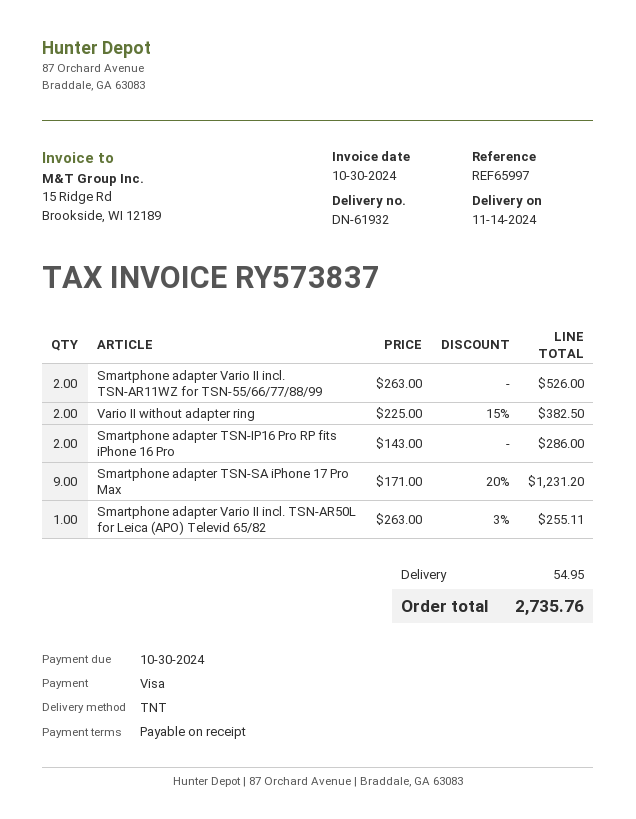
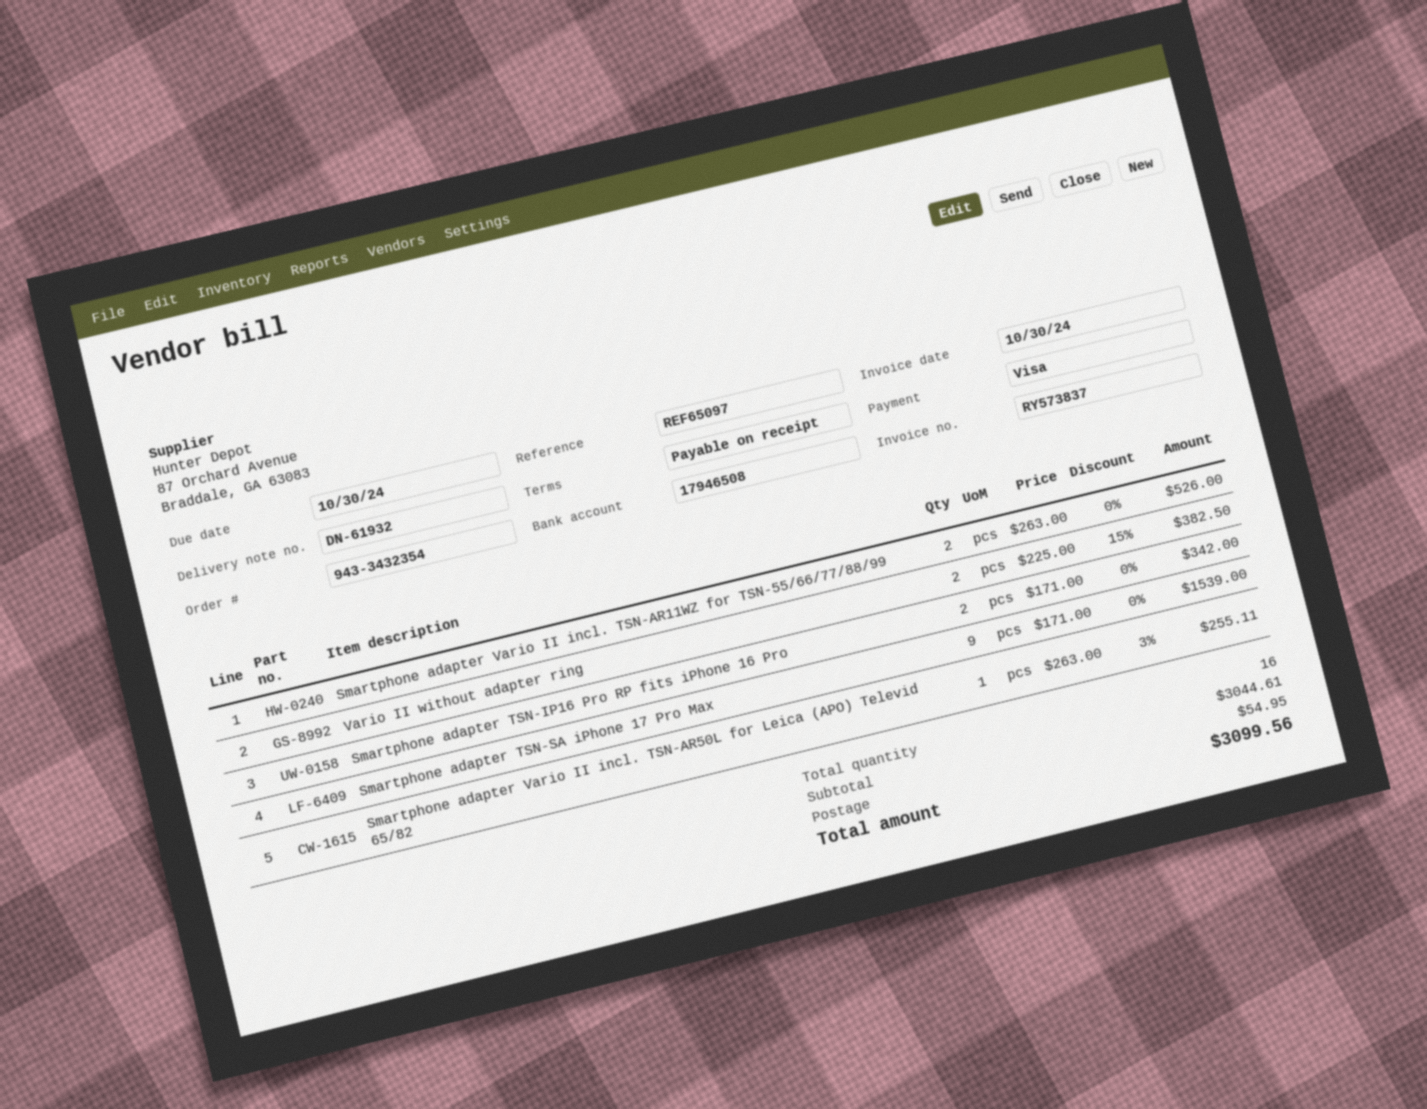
reference: REF65997 -> REF65097
Smartphone adapter TSN-IP16 Pro RP fits iPhone 16 Pro: 2 x 143.00 = 286.00 -> 2 x 171.00 = 342.00
Smartphone adapter TSN-SA iPhone 17 Pro Max: 9 x 171.00 - 20% = 1231.20 -> 9 x 171.00 = 1539.00
total: 2735.76 -> 3099.56

